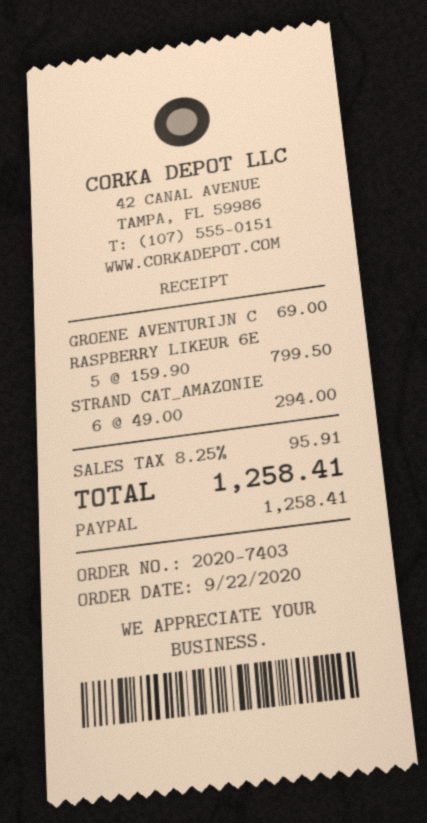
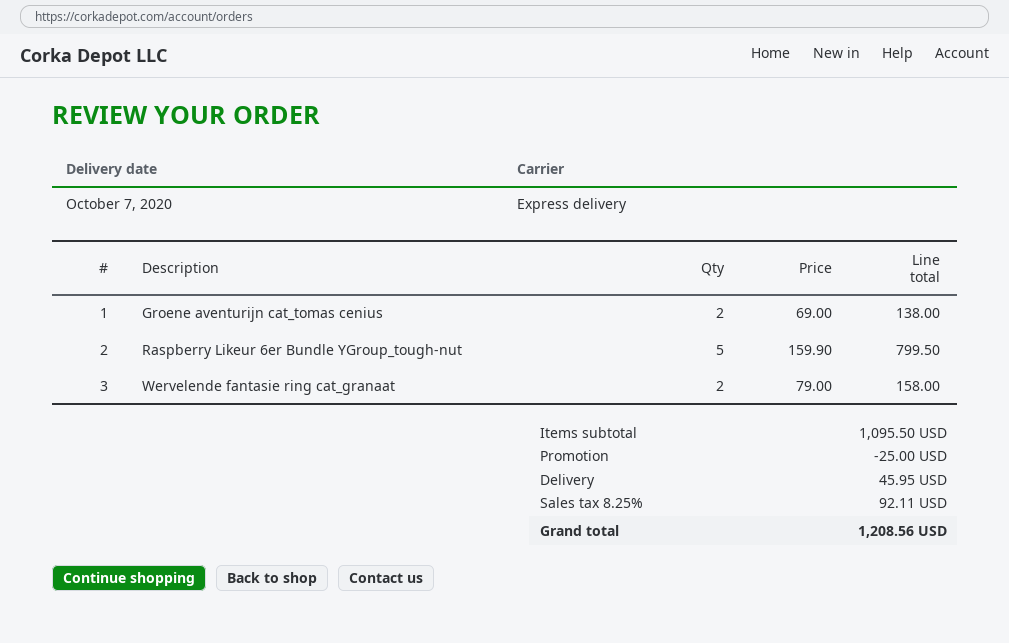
GROENE AVENTURIJN C: 1 x 69.00 = 69.00 -> 2 x 69.00 = 138.00
STRAND CAT_AMAZONIE: 6 x 49.00 = 294.00 -> none
Wervelende fantasie ring cat_granaat: none -> 2 x 79.00 = 158.00
discount: none -> 25.00
shipping: none -> 45.95
tax: 8.25% = 95.91 -> 8.25% = 92.11
total: 1258.41 -> 1208.56

